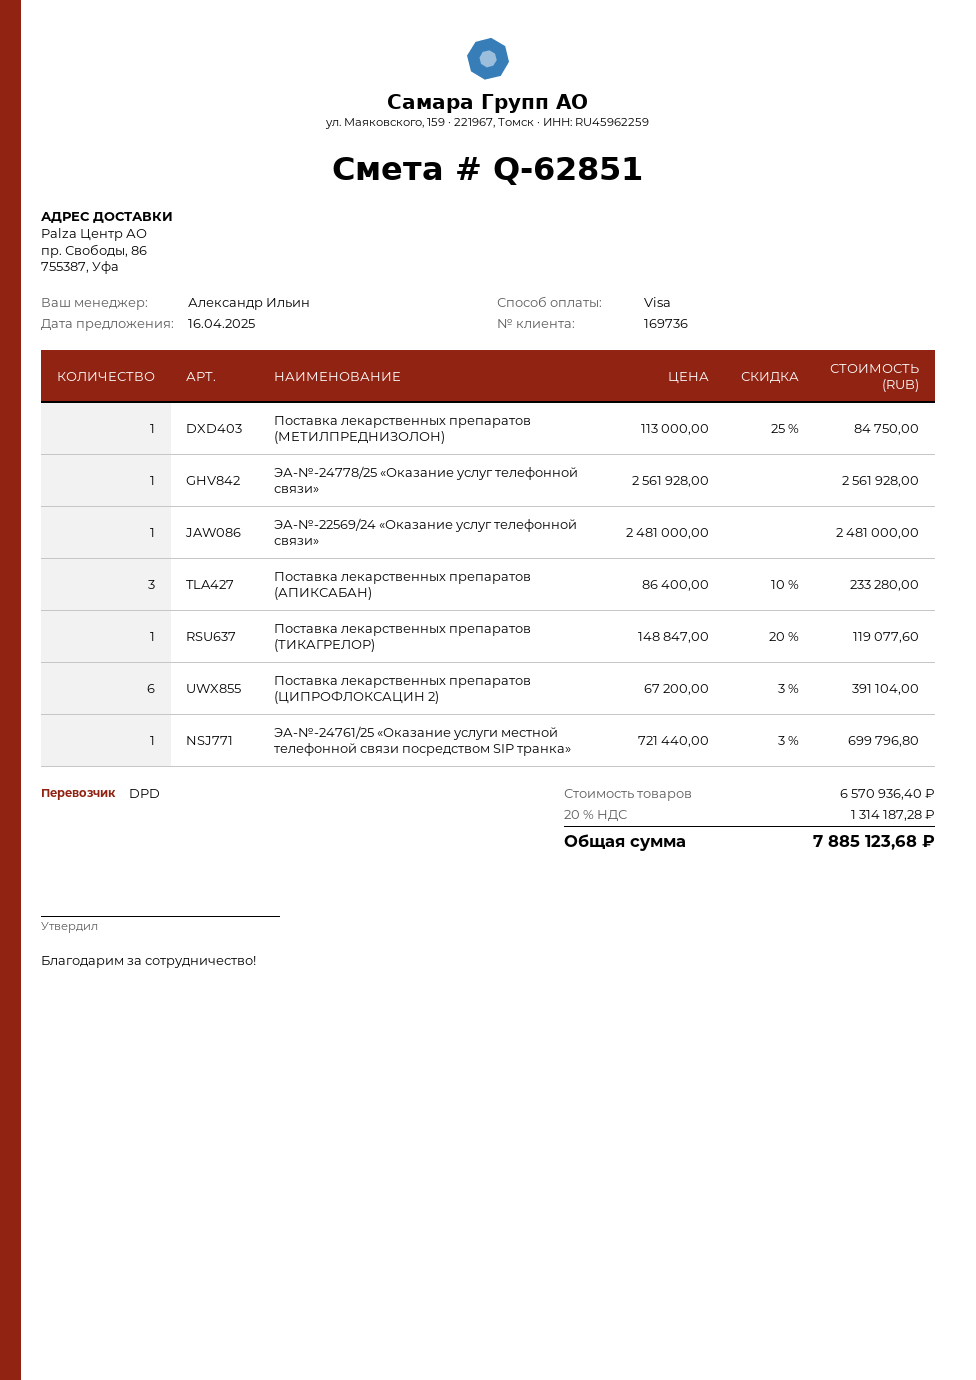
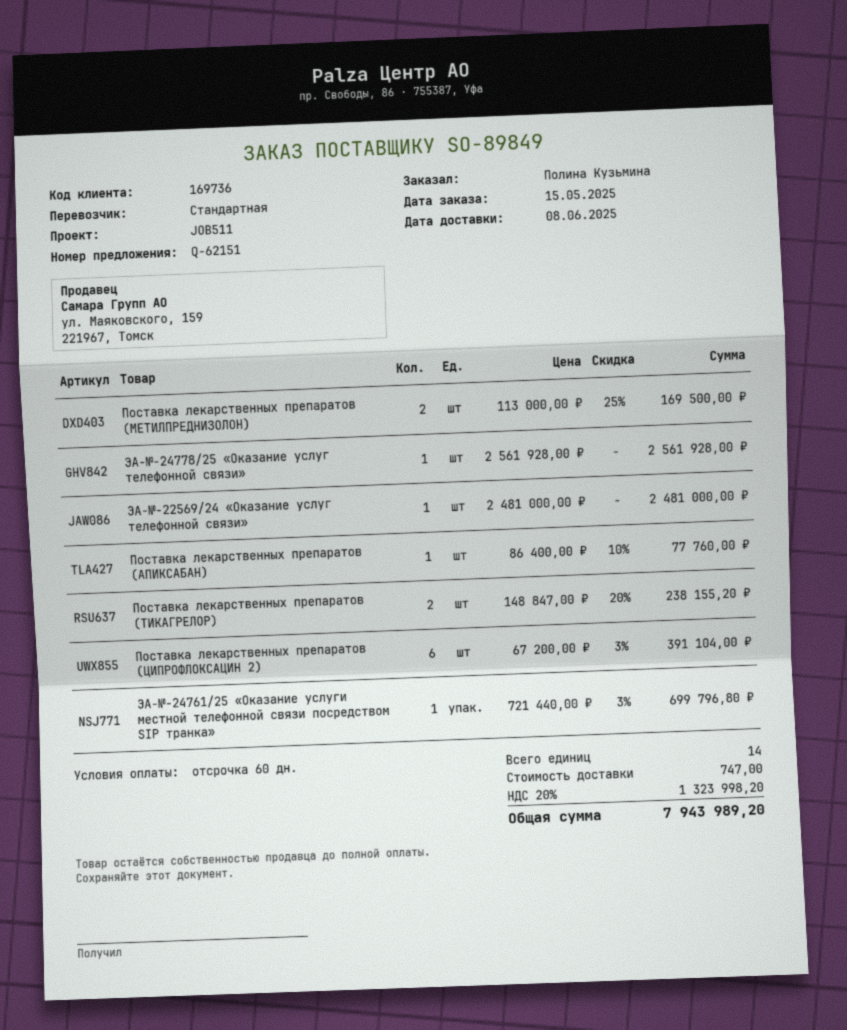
quote number: Q-62851 -> Q-62151
shipping method: DPD -> standard
Поставка лекарственных препаратов (МЕТИЛПРЕДНИЗОЛОН): 1 x 113000.00 - 25% = 84750.00 -> 2 x 113000.00 - 25% = 169500.00
Поставка лекарственных препаратов (АПИКСАБАН): 3 x 86400.00 - 10% = 233280.00 -> 1 x 86400.00 - 10% = 77760.00
Поставка лекарственных препаратов (ТИКАГРЕЛОР): 1 x 148847.00 - 20% = 119077.60 -> 2 x 148847.00 - 20% = 238155.20
shipping: none -> 747.00
tax: 20% = 1314187.28 -> 20% = 1323998.20
total: 7885123.68 -> 7943989.20

